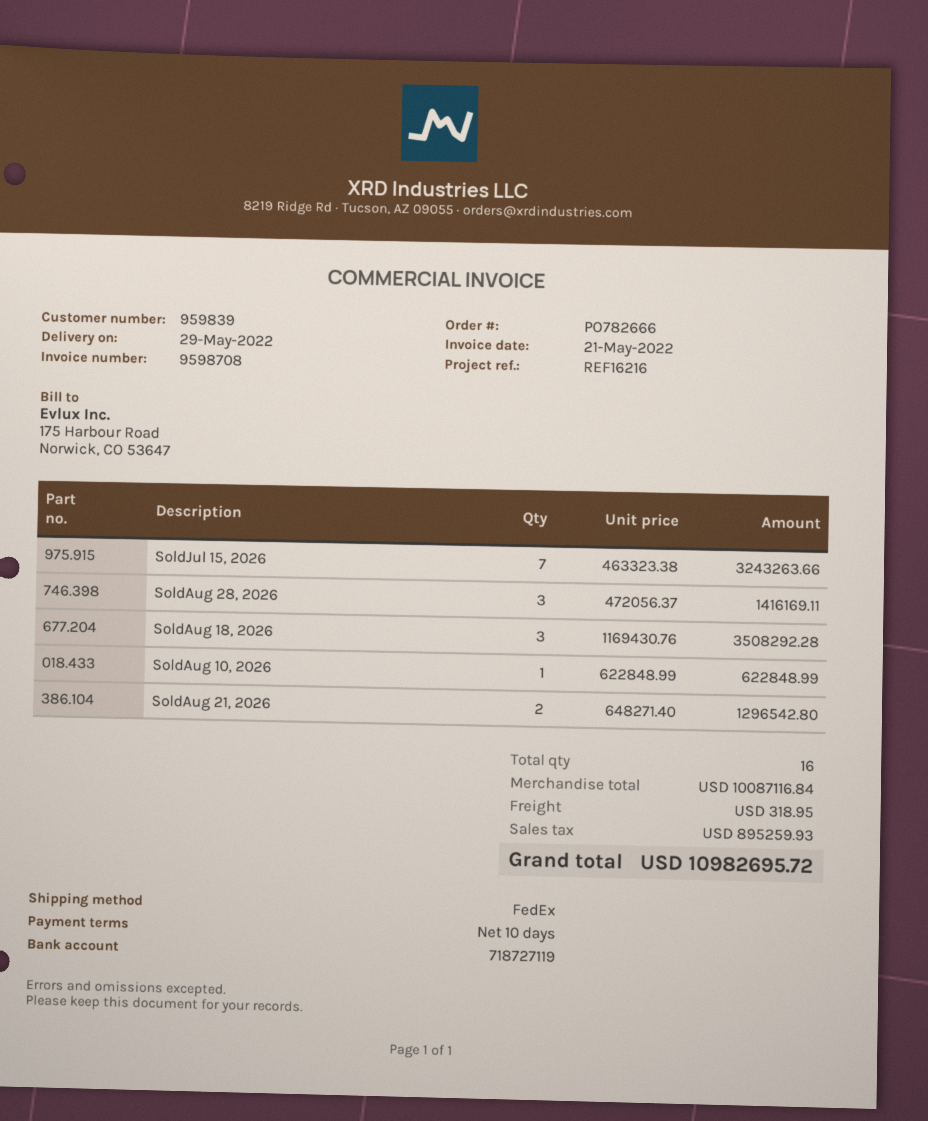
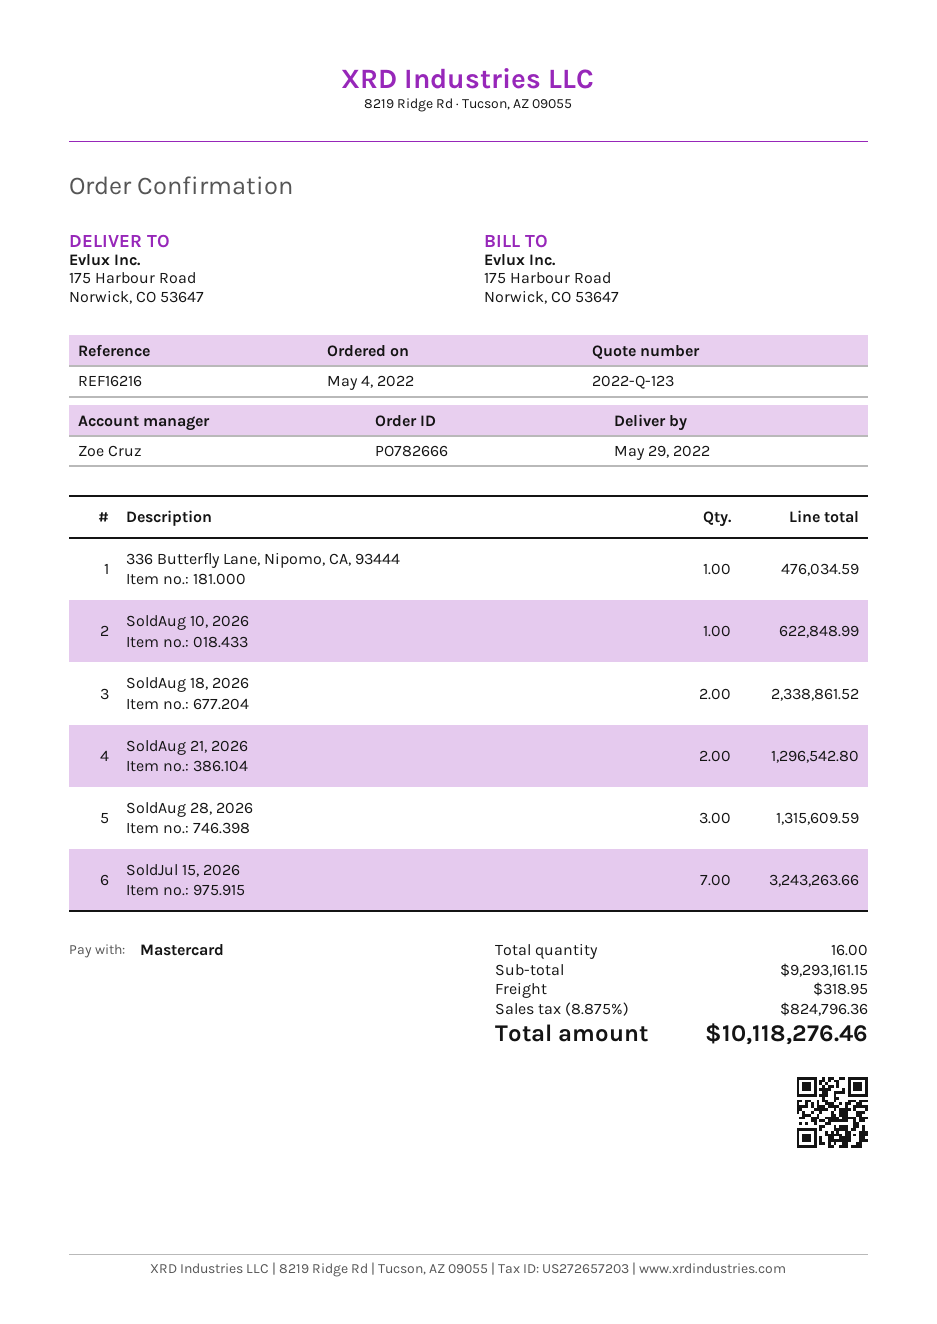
SoldAug 28, 2026: 3 for 1416169.11 -> 3 for 1315609.59
SoldAug 18, 2026: 3 for 3508292.28 -> 2 for 2338861.52
336 Butterfly Lane, Nipomo, CA, 93444: none -> 1 for 476034.59
subtotal: 10087116.84 -> 9293161.15
tax: 895259.93 -> 824796.36
total: 10982695.72 -> 10118276.46

